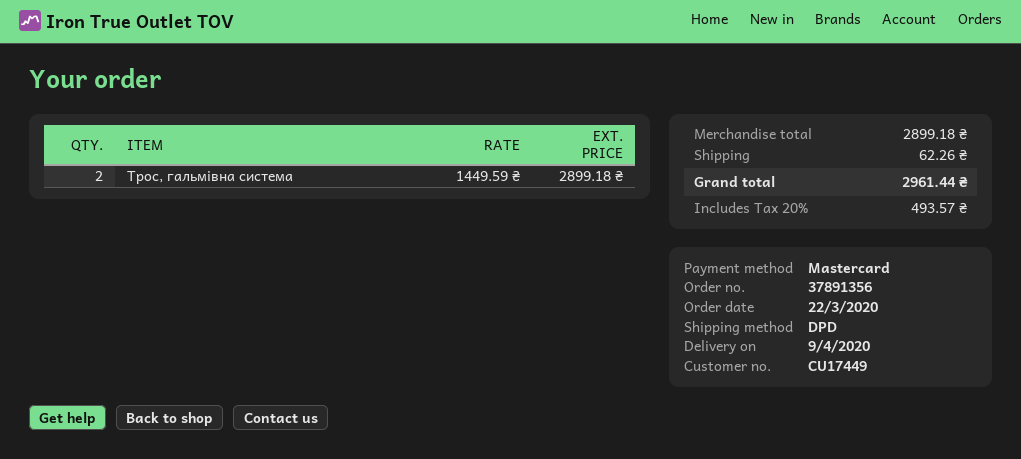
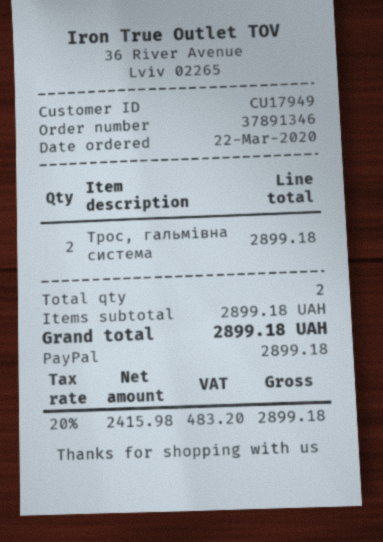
order number: 37891356 -> 37891346
customer number: CU17449 -> CU17949
payment method: Mastercard -> PayPal
shipping: 62.26 -> none
tax: 20% = 493.57 -> 20% = 483.20
total: 2961.44 -> 2899.18

